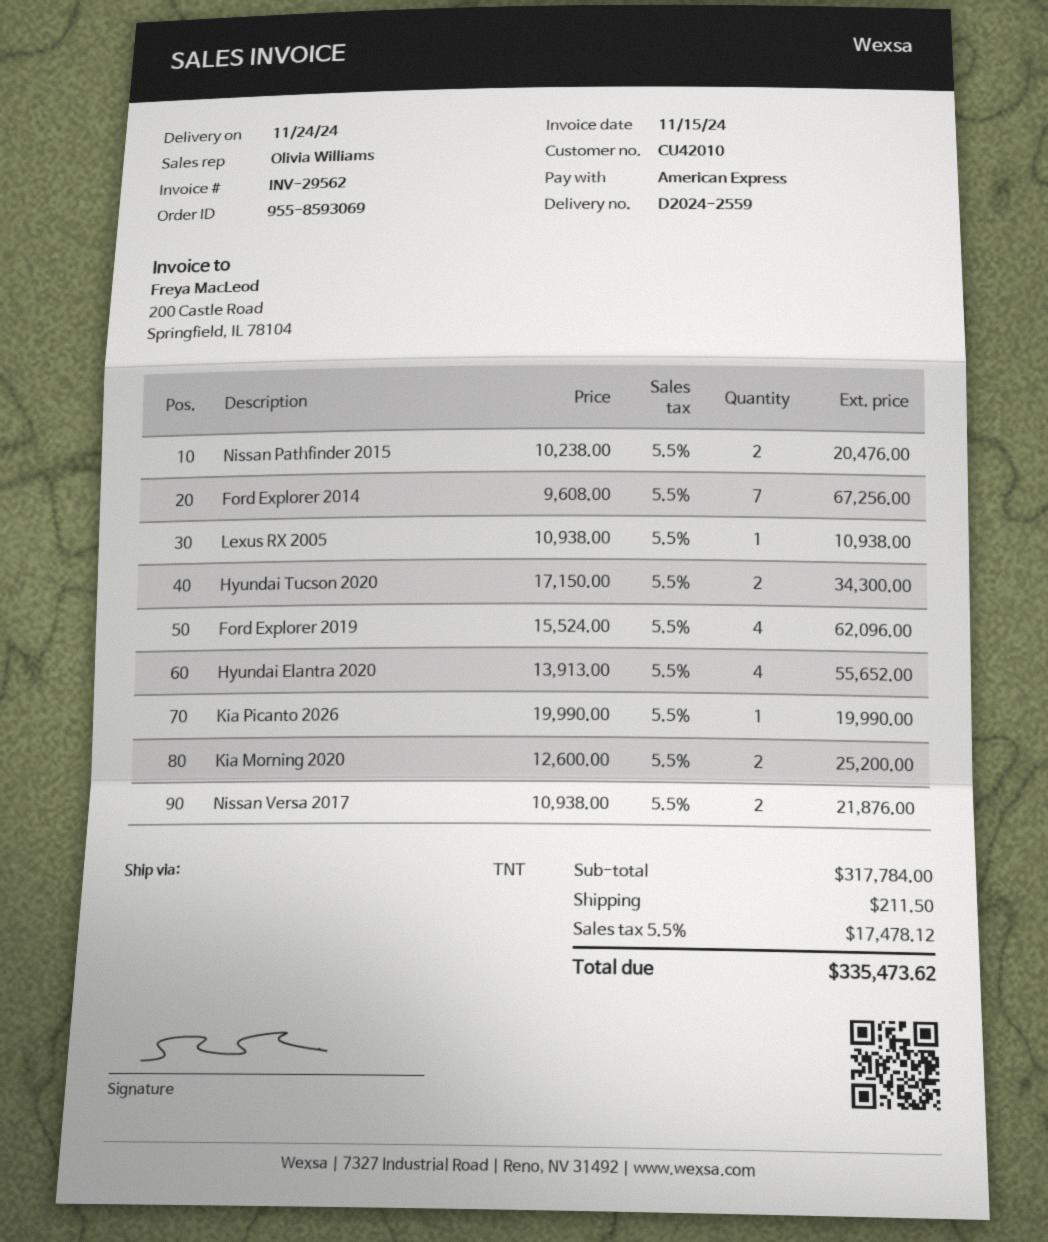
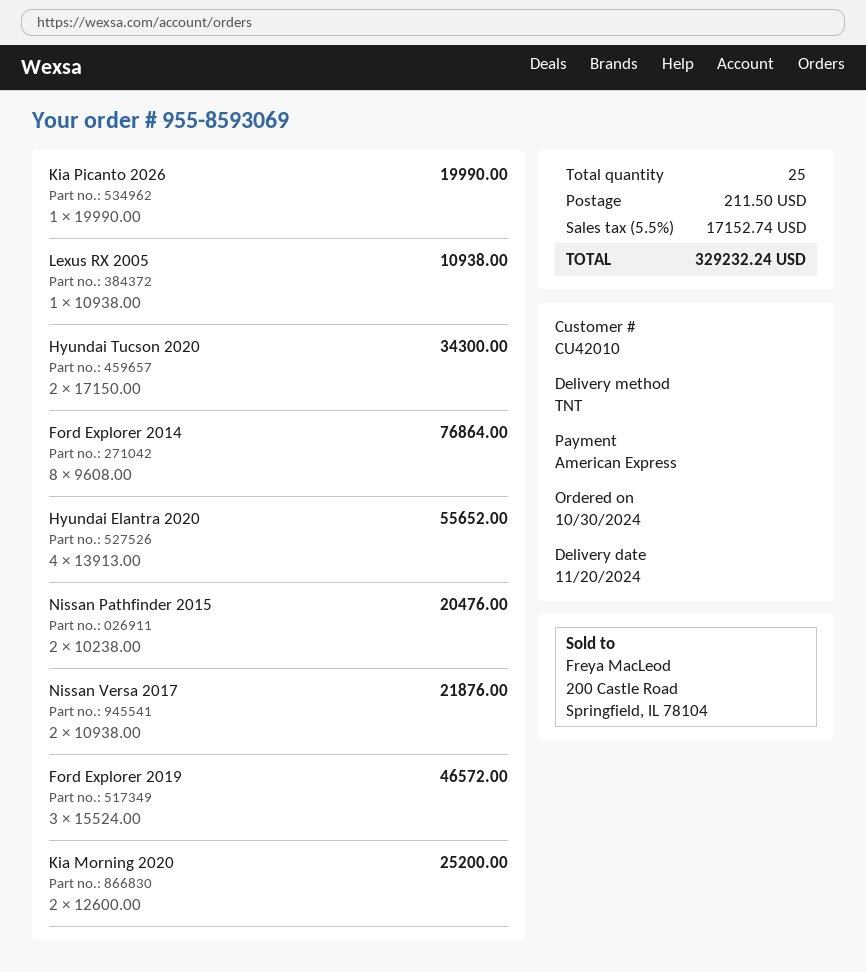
delivery date: 2024-11-24 -> 2024-11-20
Ford Explorer 2014: 7 x 9608.00 = 67256.00 -> 8 x 9608.00 = 76864.00
Ford Explorer 2019: 4 x 15524.00 = 62096.00 -> 3 x 15524.00 = 46572.00
tax: 5.5% = 17478.12 -> 5.5% = 17152.74
total: 335473.62 -> 329232.24

